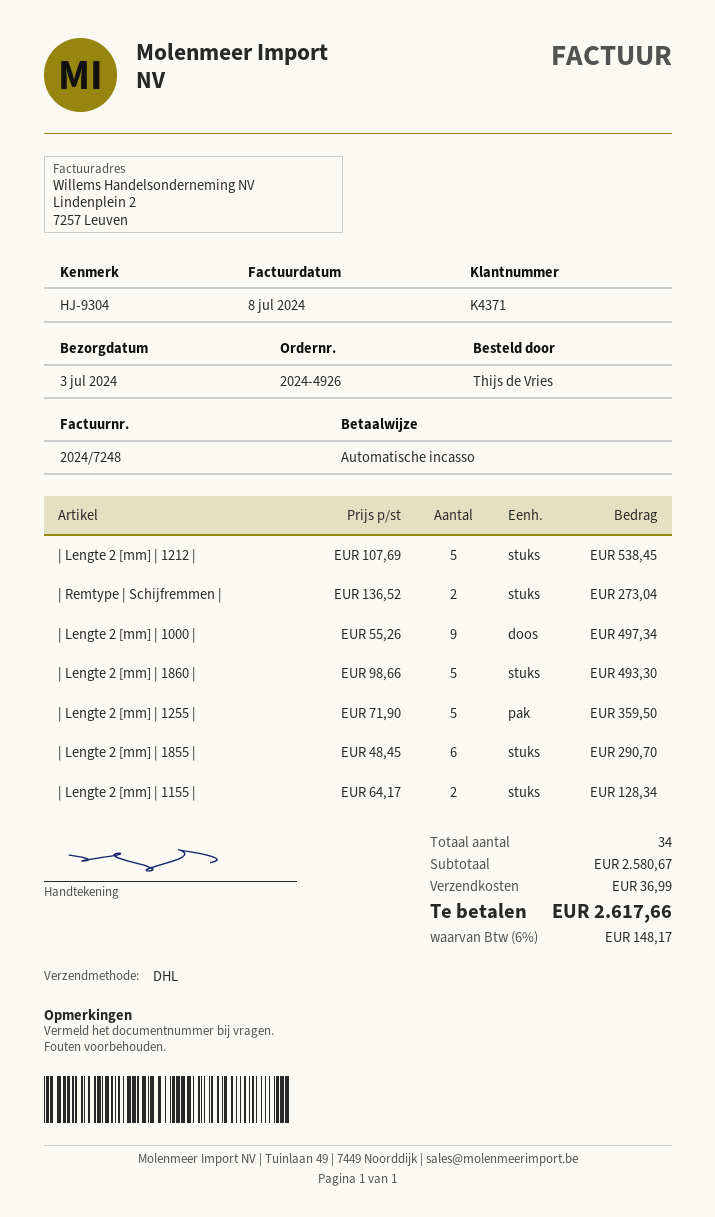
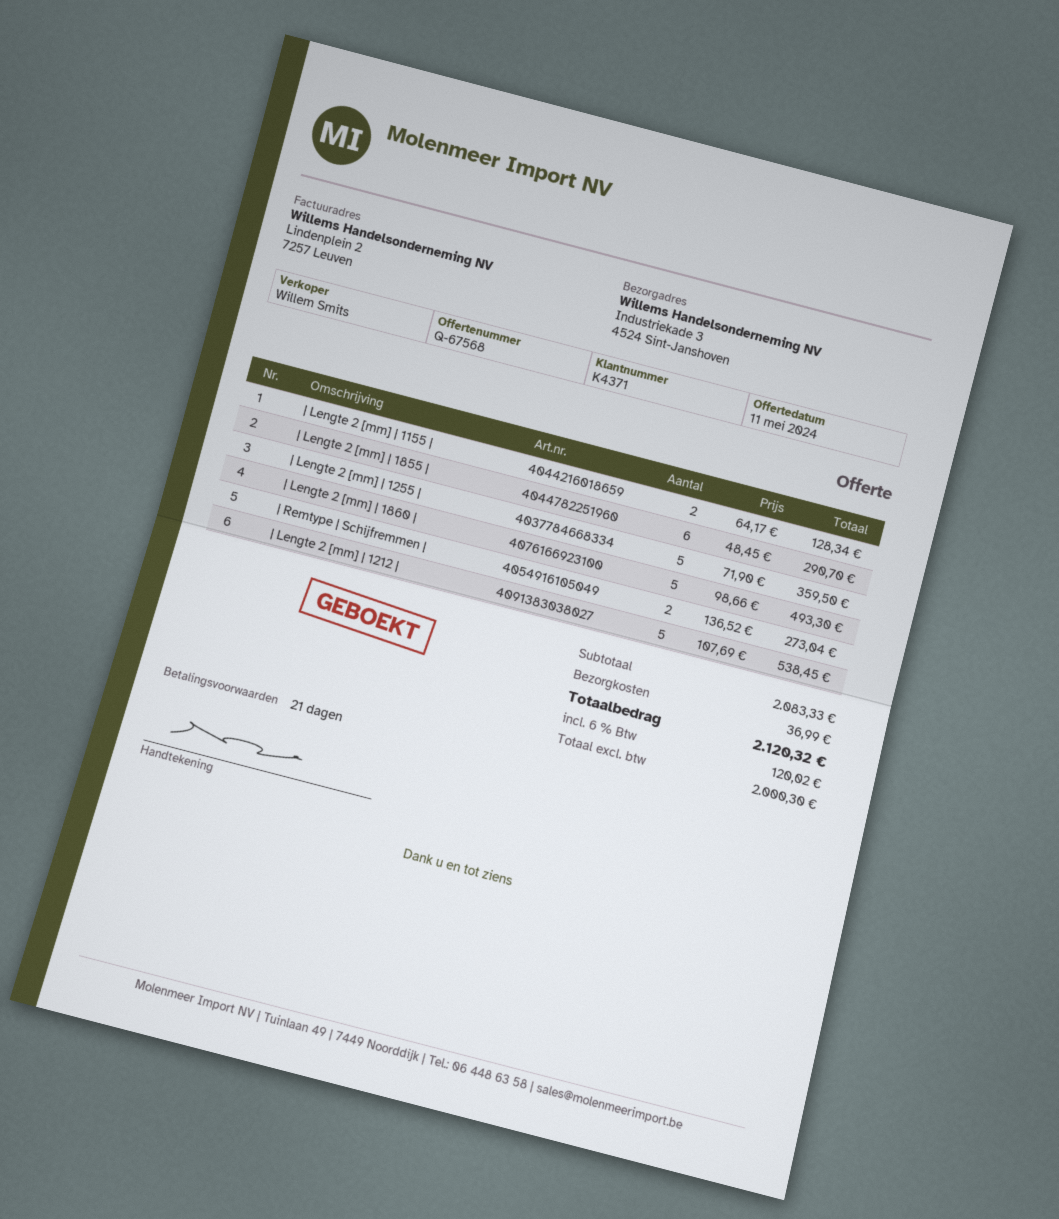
| Lengte 2 [mm] | 1000 |: 9 x 55.26 = 497.34 -> none
subtotal: 2580.67 -> 2083.33
tax: 6% = 148.17 -> 6% = 120.02
total: 2617.66 -> 2120.32

